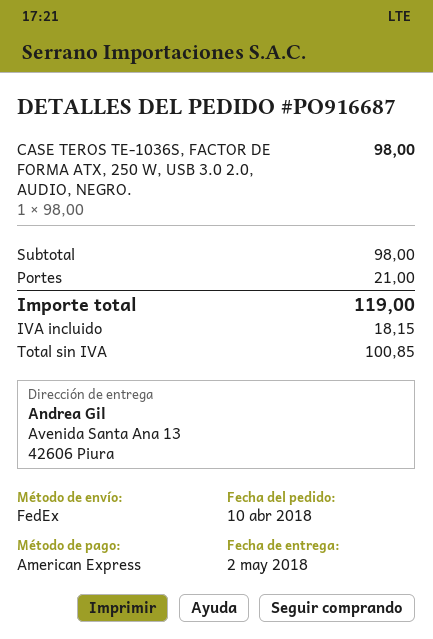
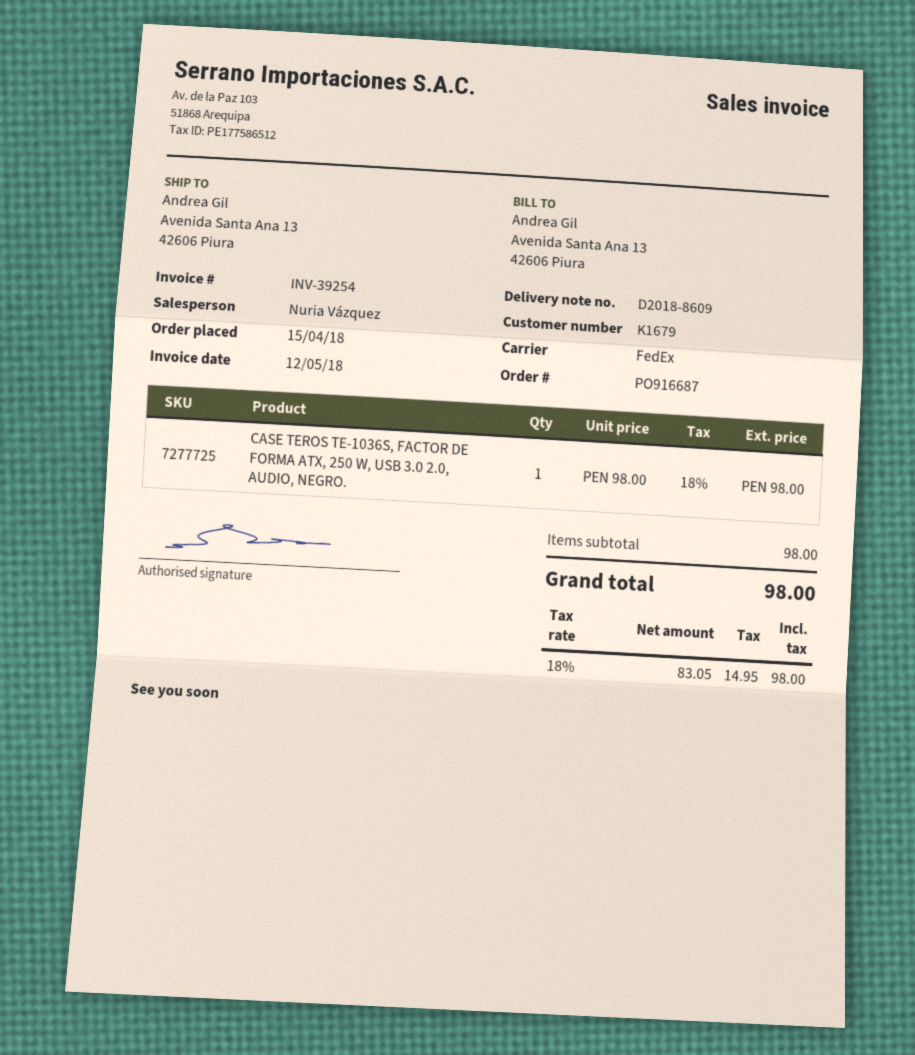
order date: 2018-04-10 -> 2018-04-15
shipping: 21.00 -> none
net: 100.85 -> 83.05
tax: 18.15 -> 14.95
total: 119.00 -> 98.00

